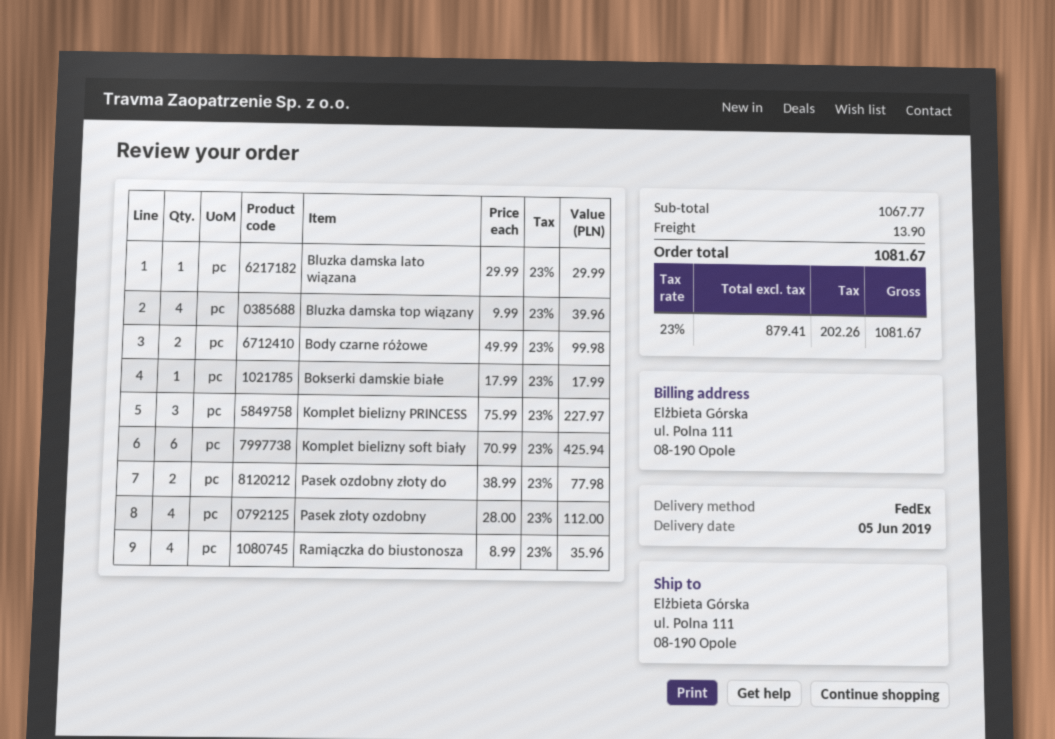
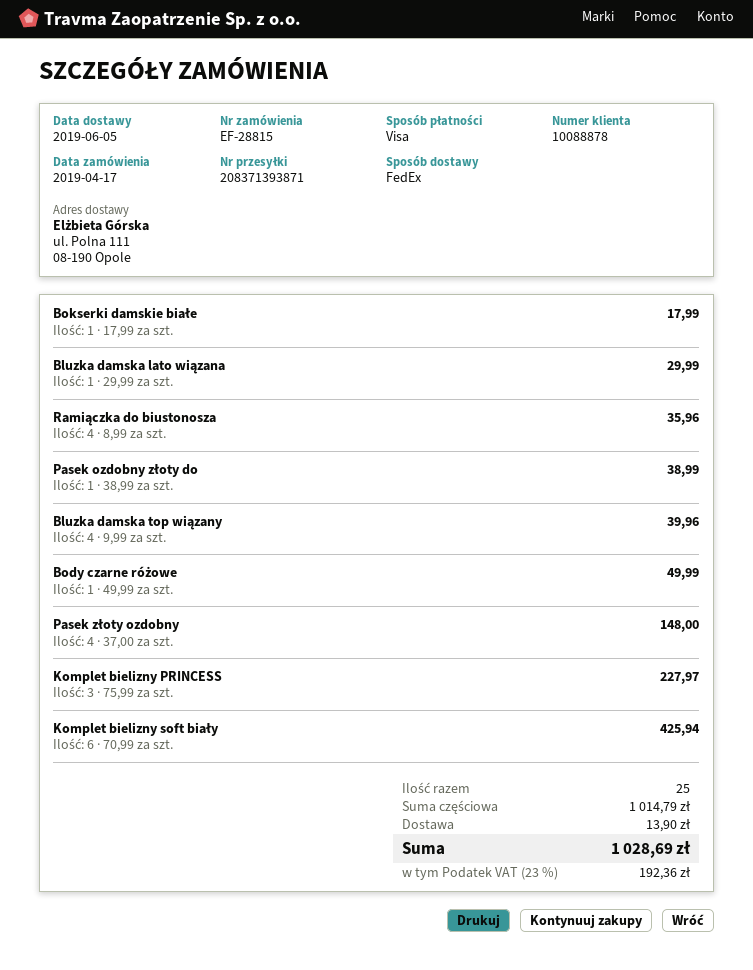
Body czarne różowe: 2 x 49.99 = 99.98 -> 1 x 49.99 = 49.99
Pasek ozdobny złoty do: 2 x 38.99 = 77.98 -> 1 x 38.99 = 38.99
Pasek złoty ozdobny: 4 x 28.00 = 112.00 -> 4 x 37.00 = 148.00
subtotal: 1067.77 -> 1014.79
tax: 23% = 202.26 -> 23% = 192.36
total: 1081.67 -> 1028.69

